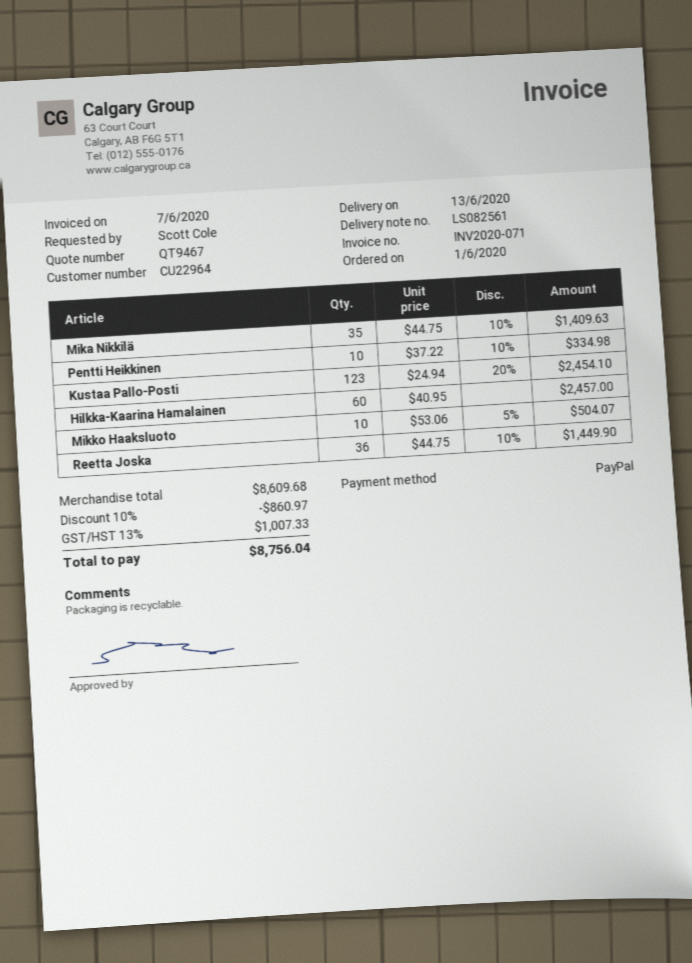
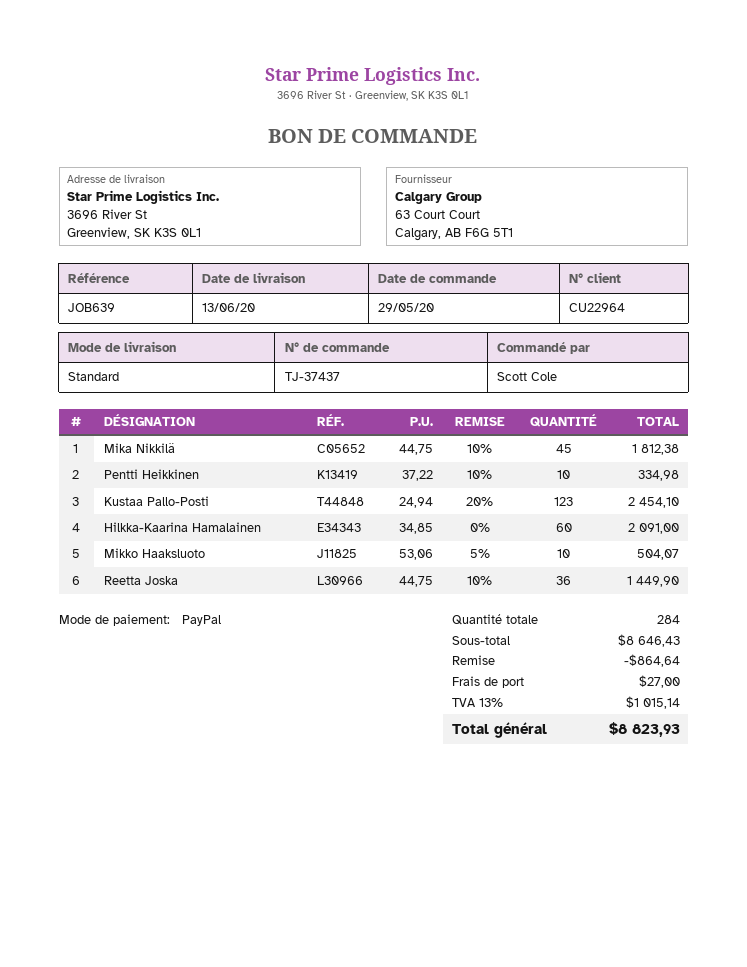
order date: 2020-06-01 -> 2020-05-29
Mika Nikkilä: 35 x 44.75 - 10% = 1409.63 -> 45 x 44.75 - 10% = 1812.38
Hilkka-Kaarina Hamalainen: 60 x 40.95 = 2457.00 -> 60 x 34.85 = 2091.00
subtotal: 8609.68 -> 8646.43
discount: 860.97 -> 864.64
shipping: none -> 27.00
tax: 13% = 1007.33 -> 13% = 1015.14
total: 8756.04 -> 8823.93

